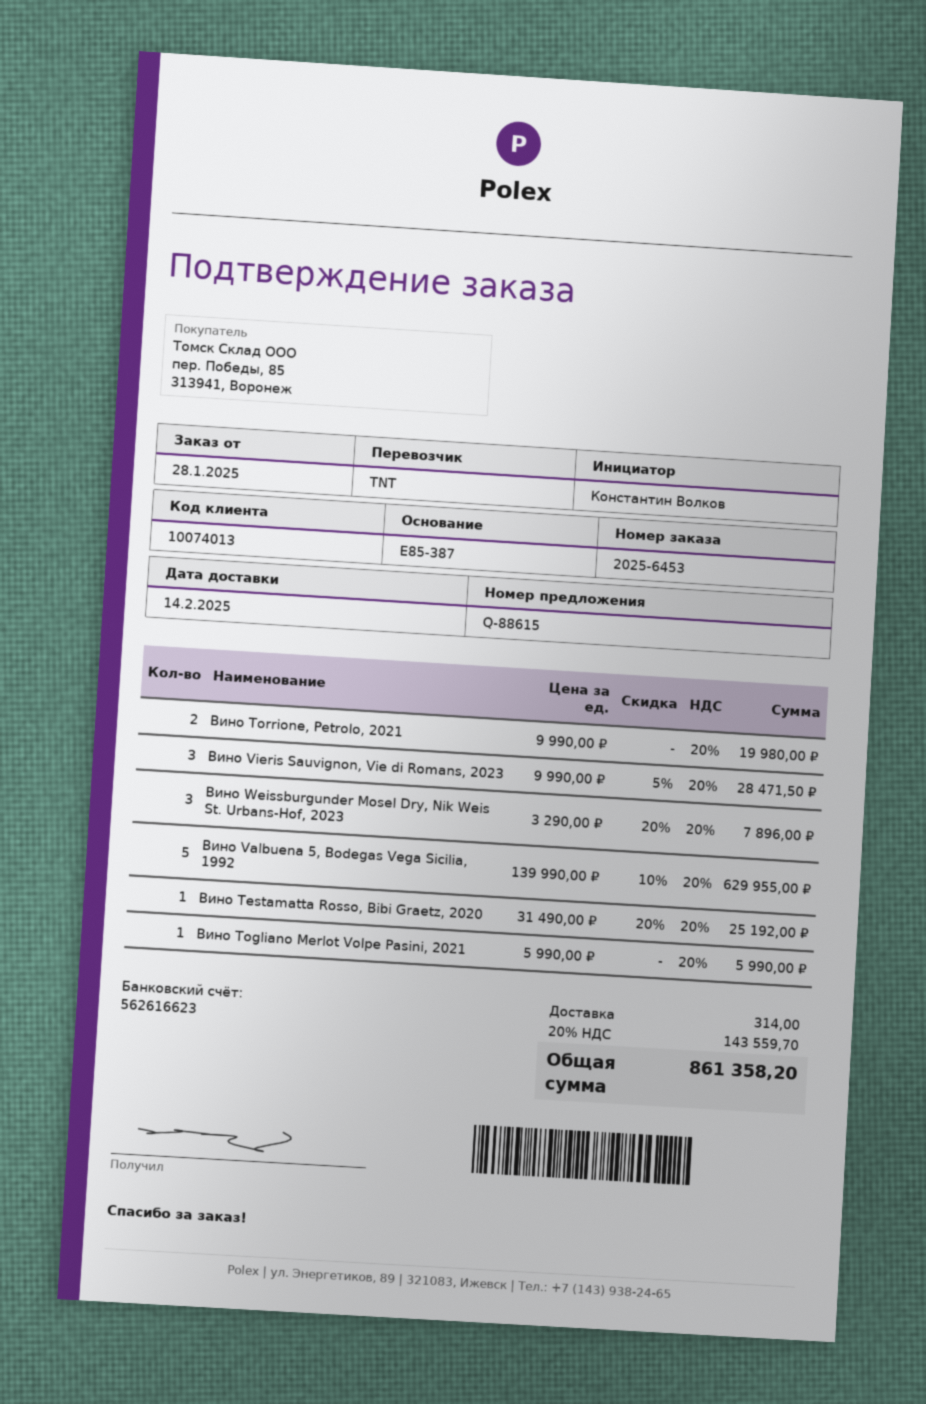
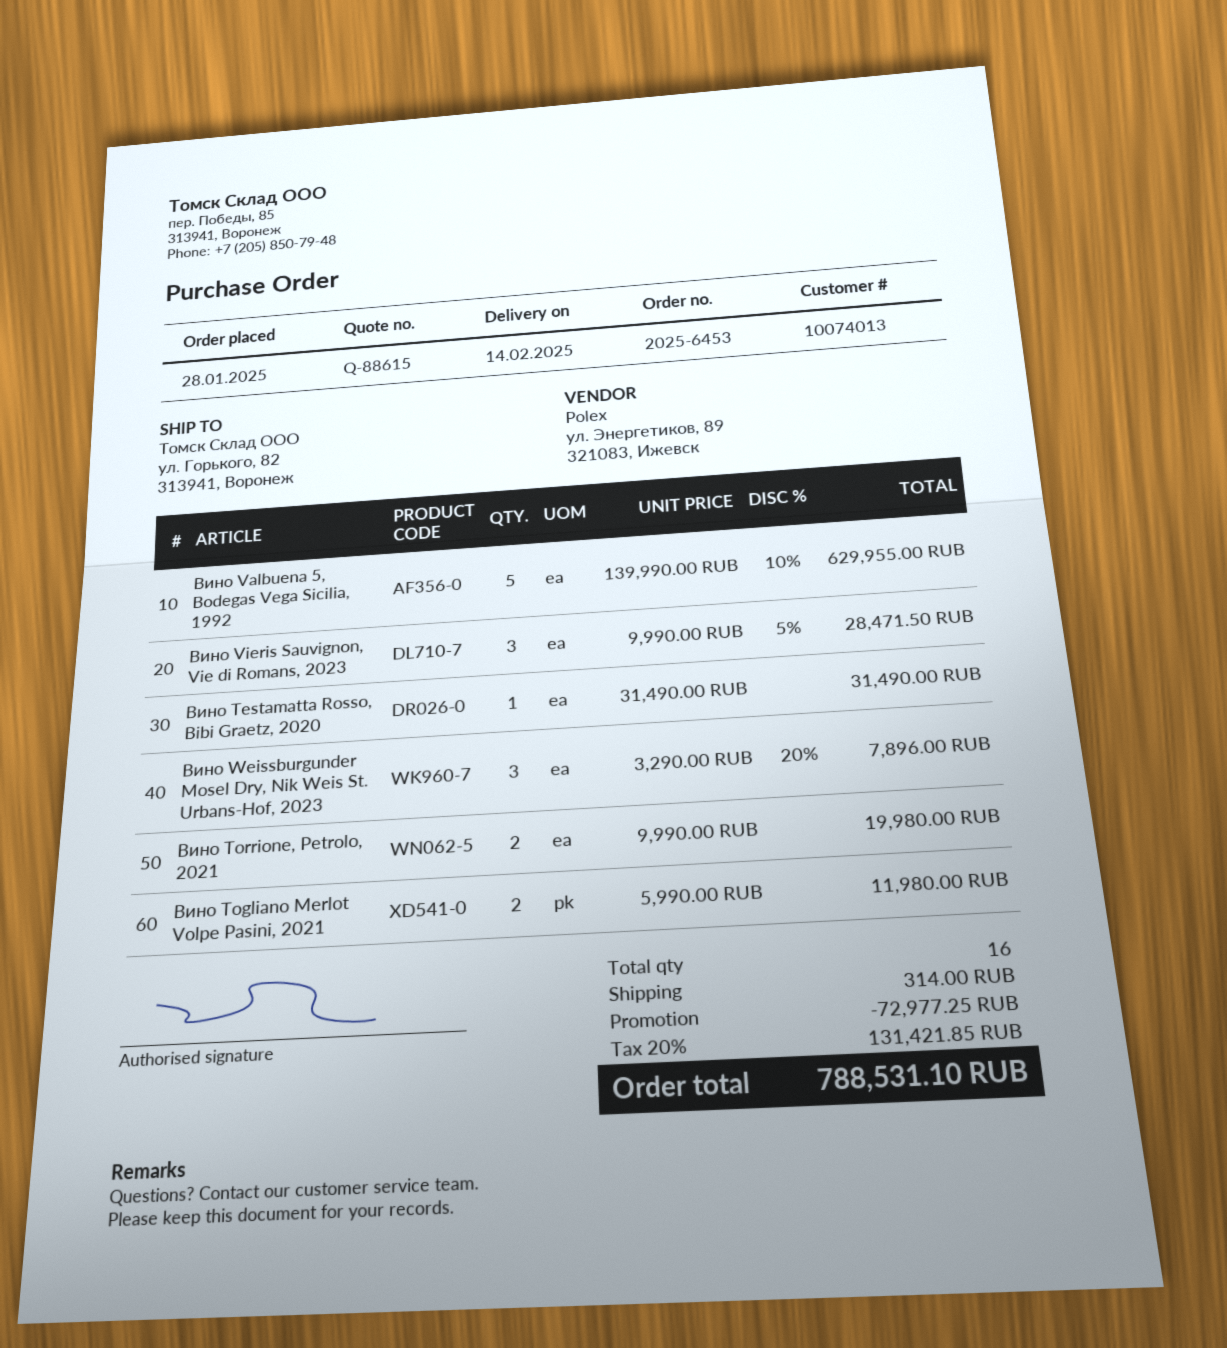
Вино Testamatta Rosso, Bibi Graetz, 2020: 1 x 31490.00 - 20% = 25192.00 -> 1 x 31490.00 = 31490.00
Вино Togliano Merlot Volpe Pasini, 2021: 1 x 5990.00 = 5990.00 -> 2 x 5990.00 = 11980.00
discount: none -> 72977.25
tax: 20% = 143559.70 -> 20% = 131421.85
total: 861358.20 -> 788531.10

